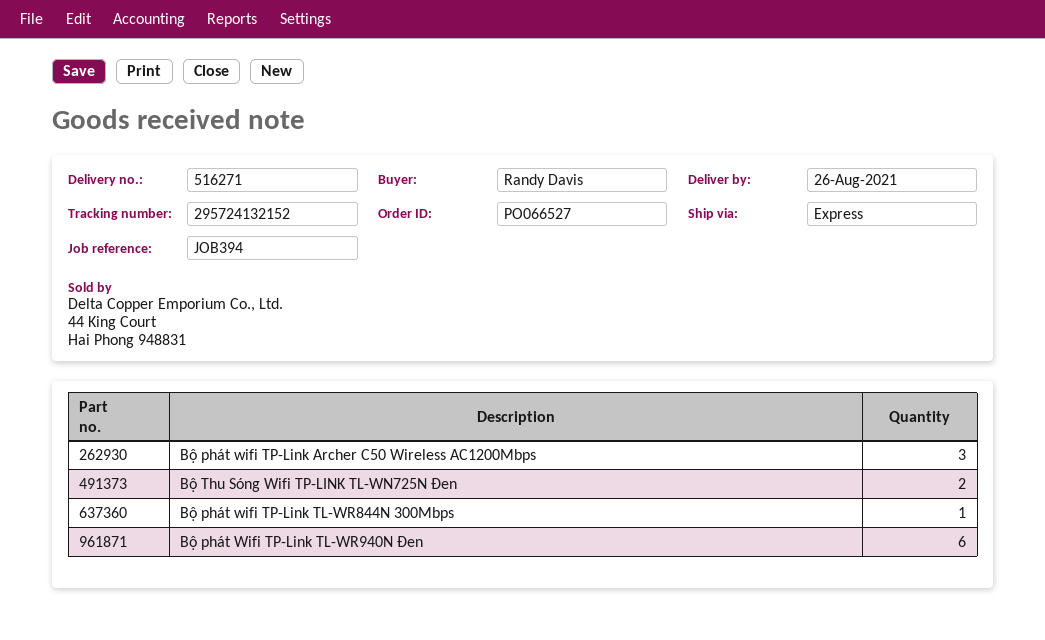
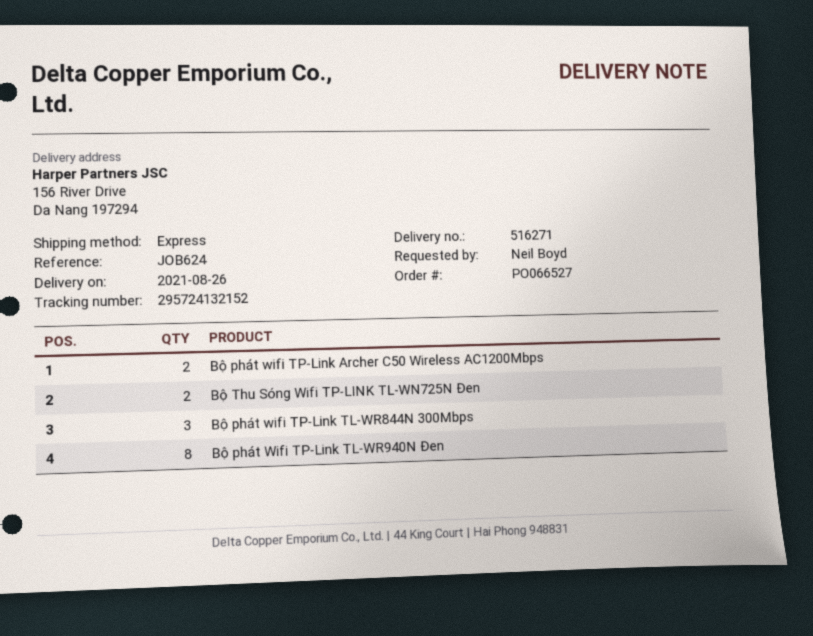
reference: JOB394 -> JOB624
ordered by: Randy Davis -> Neil Boyd
Bộ phát wifi TP-Link Archer C50 Wireless AC1200Mbps: 3 -> 2
Bộ phát wifi TP-Link TL-WR844N 300Mbps: 1 -> 3
Bộ phát Wifi TP-Link TL-WR940N Đen: 6 -> 8

